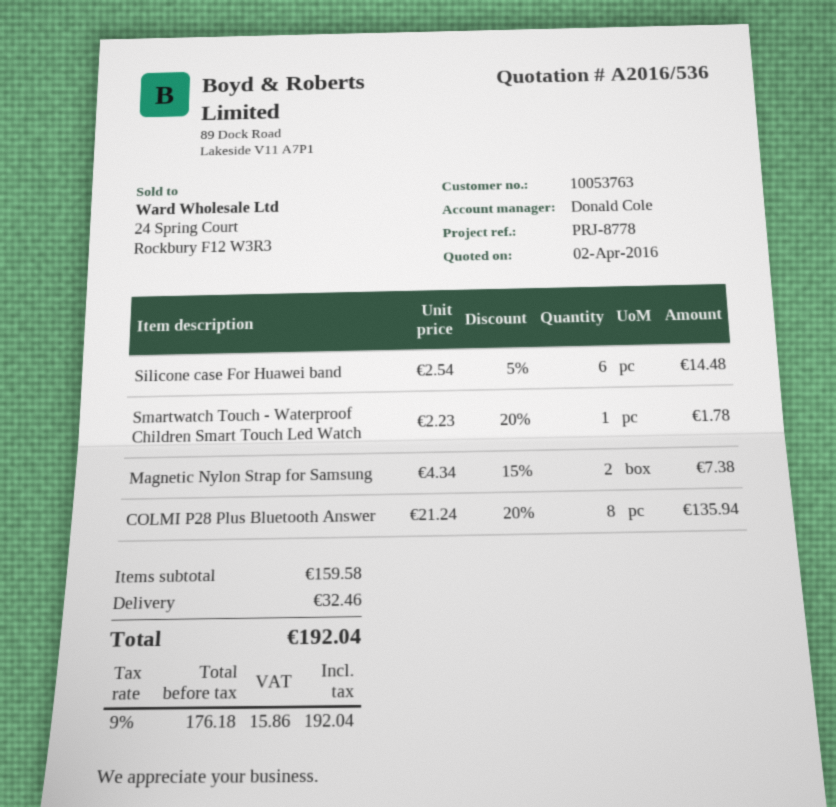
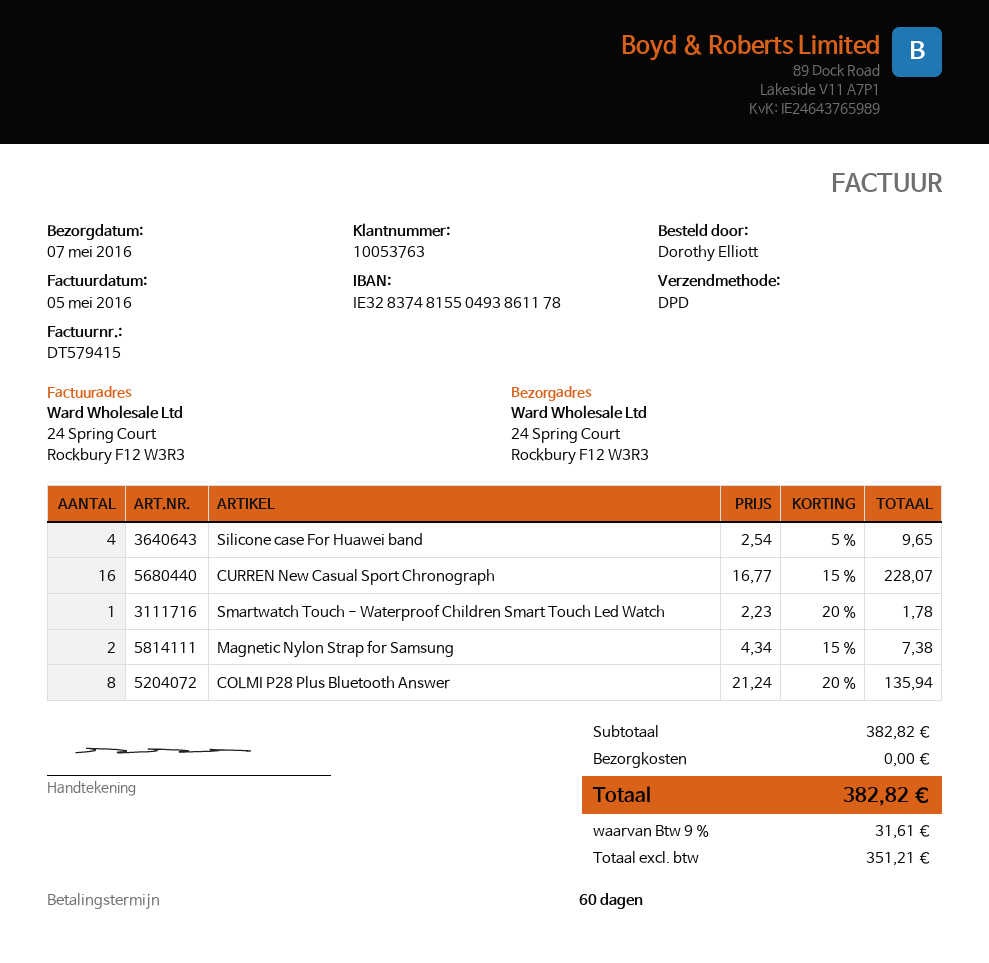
Silicone case For Huawei band: 6 x 2.54 - 5% = 14.48 -> 4 x 2.54 - 5% = 9.65
CURREN New Casual Sport Chronograph: none -> 16 x 16.77 - 15% = 228.07
subtotal: 159.58 -> 382.82
shipping: 32.46 -> 0.00
net: 176.18 -> 351.21
tax: 9% = 15.86 -> 9% = 31.61
total: 192.04 -> 382.82

